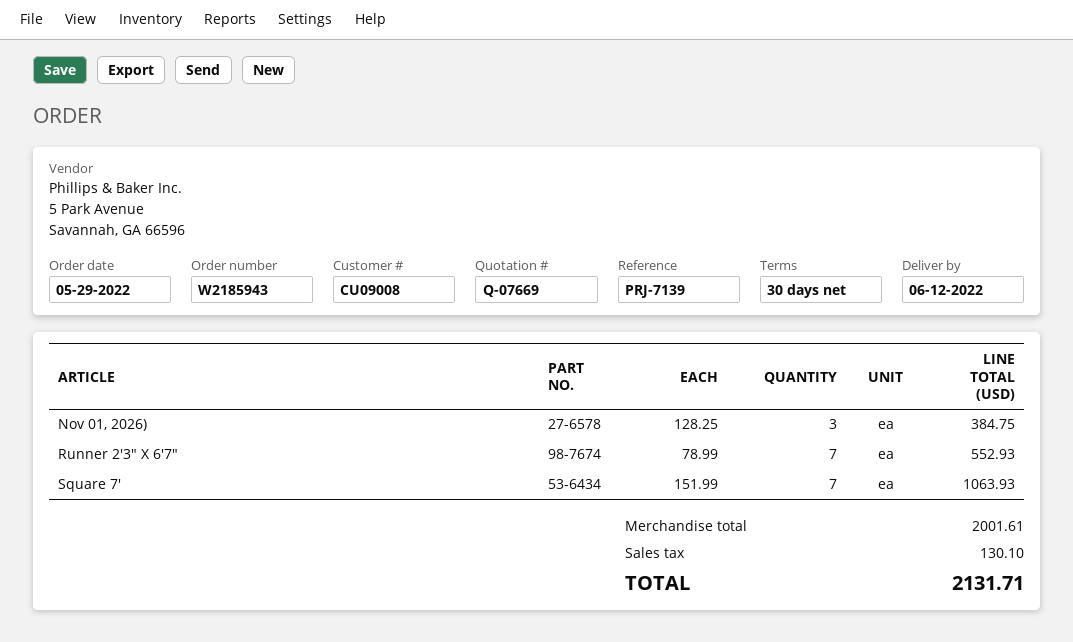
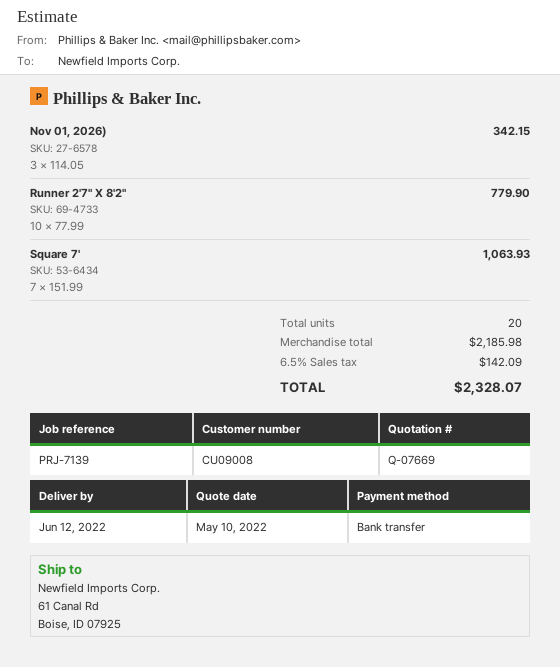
Nov 01, 2026): 3 x 128.25 = 384.75 -> 3 x 114.05 = 342.15
Runner 2'3" X 6'7": 7 x 78.99 = 552.93 -> none
Runner 2'7" X 8'2": none -> 10 x 77.99 = 779.90
subtotal: 2001.61 -> 2185.98
tax: 130.10 -> 142.09
total: 2131.71 -> 2328.07

